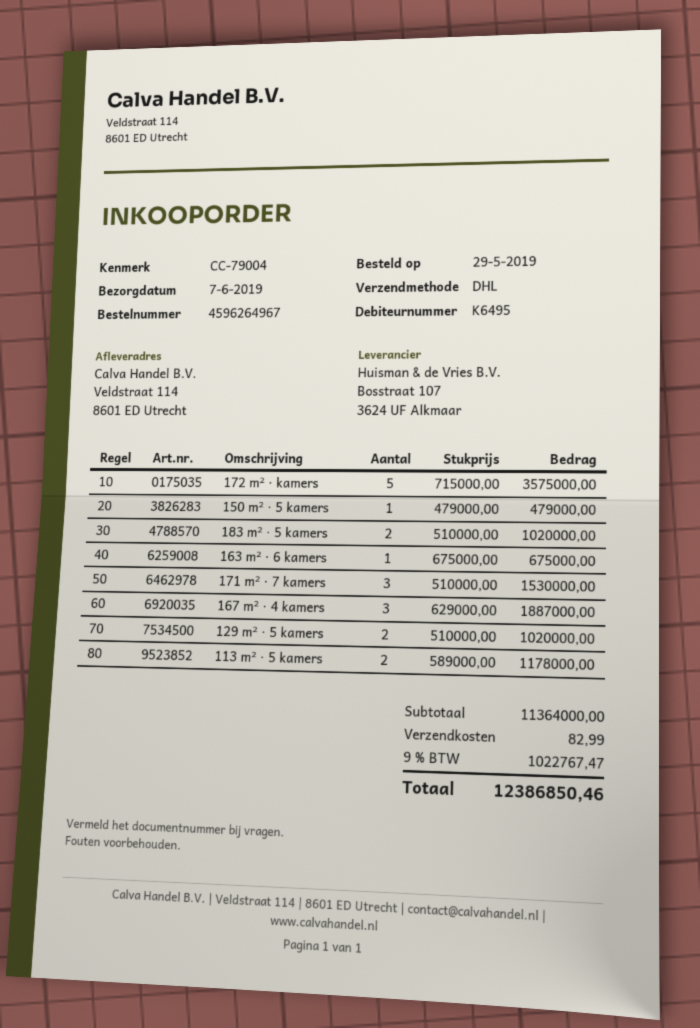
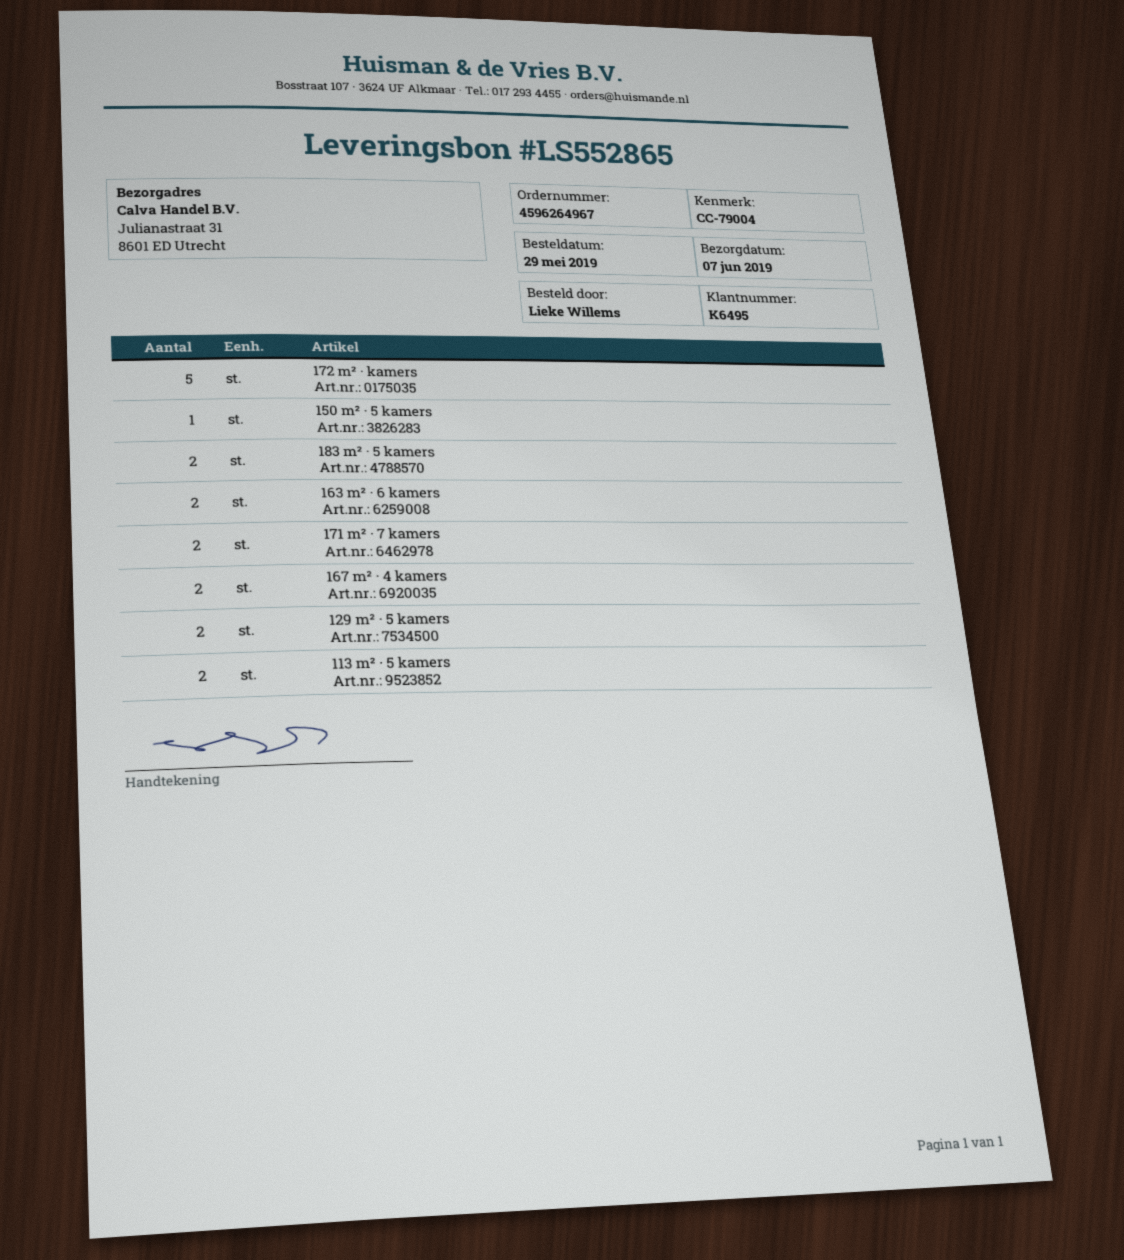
ship to: Veldstraat 114, 8601 ED Utrecht -> Julianastraat 31, 8601 ED Utrecht
163 m² · 6 kamers: 1 -> 2
171 m² · 7 kamers: 3 -> 2
167 m² · 4 kamers: 3 -> 2

